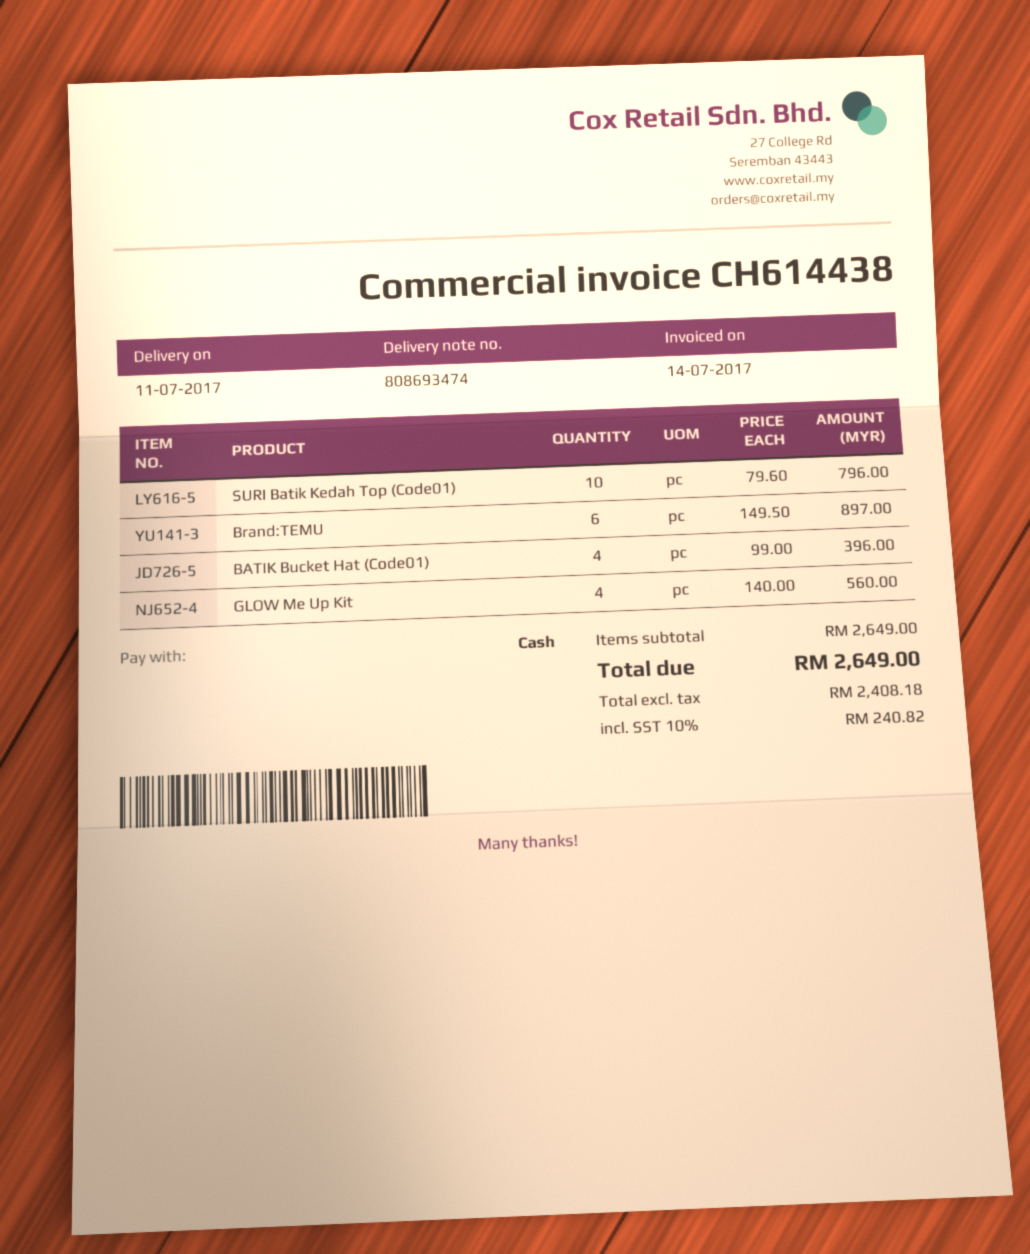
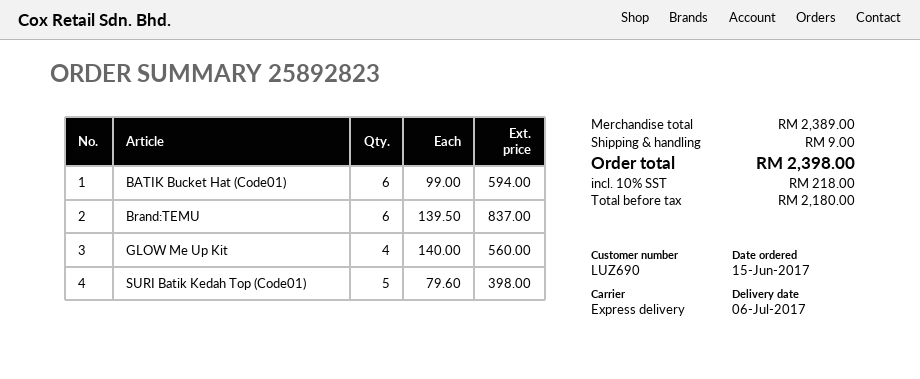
delivery date: 2017-07-11 -> 2017-07-06
SURI Batik Kedah Top (Code01): 10 x 79.60 = 796.00 -> 5 x 79.60 = 398.00
Brand:TEMU: 6 x 149.50 = 897.00 -> 6 x 139.50 = 837.00
BATIK Bucket Hat (Code01): 4 x 99.00 = 396.00 -> 6 x 99.00 = 594.00
subtotal: 2649.00 -> 2389.00
shipping: none -> 9.00
net: 2408.18 -> 2180.00
tax: 10% = 240.82 -> 10% = 218.00
total: 2649.00 -> 2398.00

